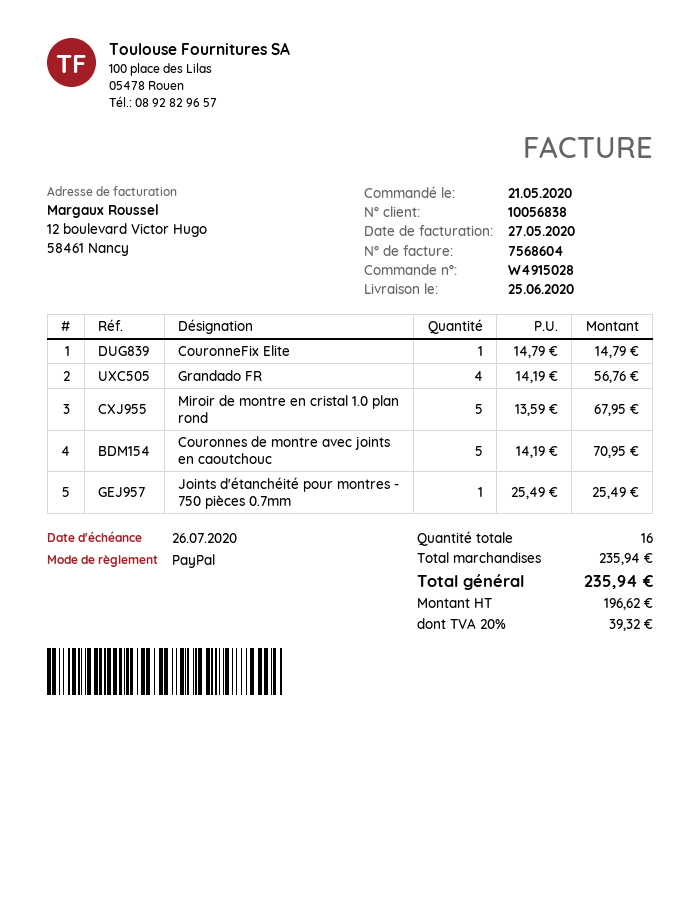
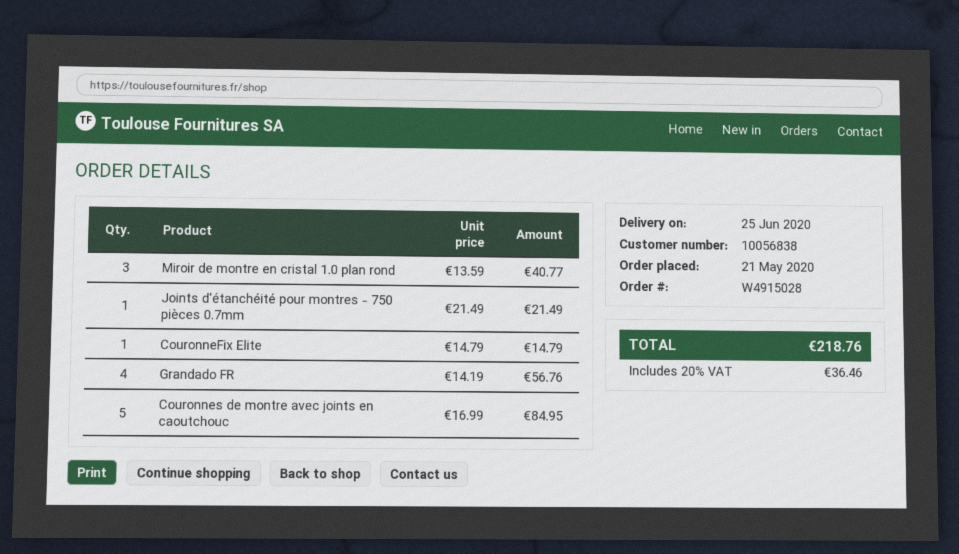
Miroir de montre en cristal 1.0 plan rond: 5 x 13.59 = 67.95 -> 3 x 13.59 = 40.77
Couronnes de montre avec joints en caoutchouc: 5 x 14.19 = 70.95 -> 5 x 16.99 = 84.95
Joints d'étanchéité pour montres - 750 pièces 0.7mm: 1 x 25.49 = 25.49 -> 1 x 21.49 = 21.49
tax: 20% = 39.32 -> 20% = 36.46
total: 235.94 -> 218.76

